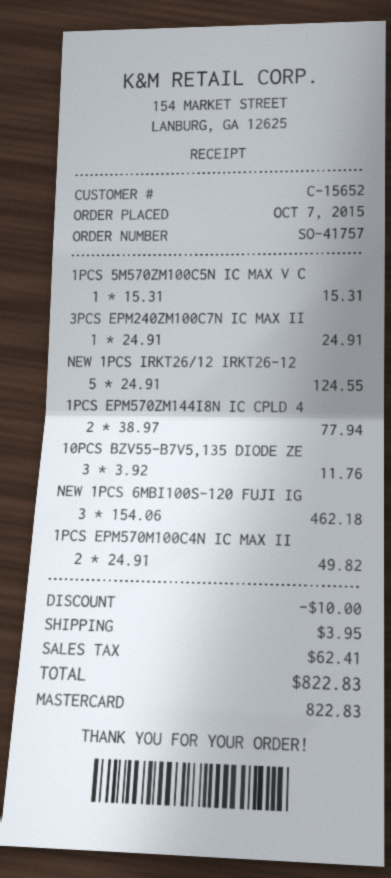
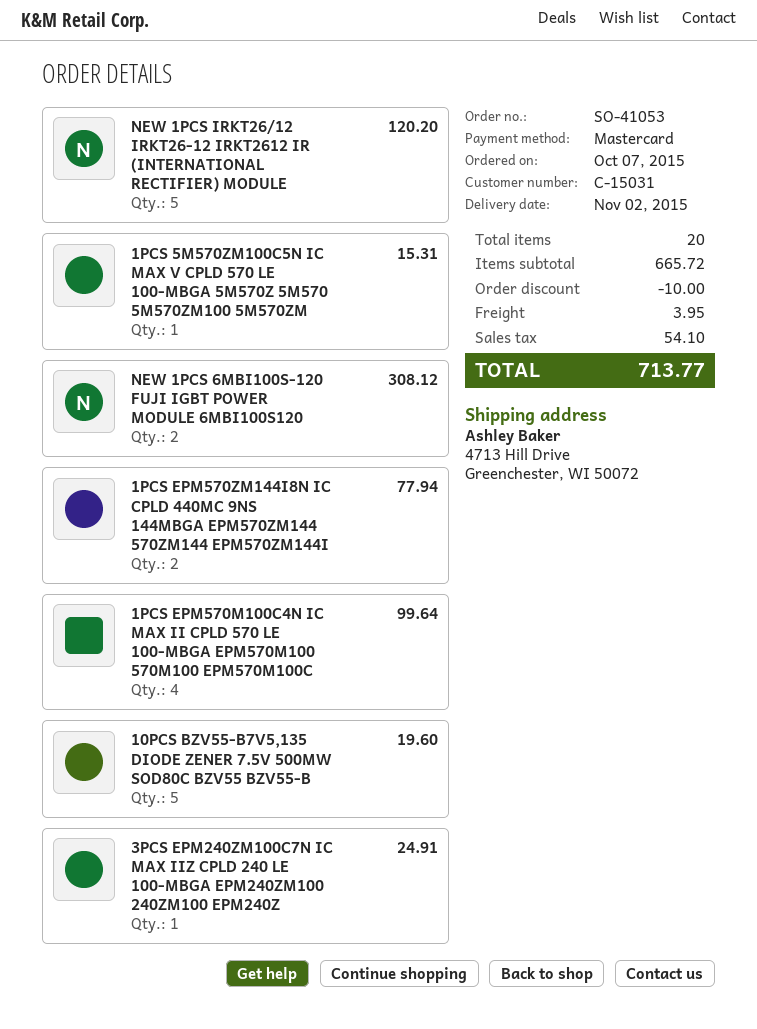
order number: SO-41757 -> SO-41053
customer number: C-15652 -> C-15031
NEW 1PCS IRKT26/12 IRKT26-12: 5 for 124.55 -> 5 for 120.20
10PCS BZV55-B7V5,135 DIODE ZE: 3 for 11.76 -> 5 for 19.60
NEW 1PCS 6MBI100S-120 FUJI IG: 3 for 462.18 -> 2 for 308.12
1PCS EPM570M100C4N IC MAX II: 2 for 49.82 -> 4 for 99.64
tax: 62.41 -> 54.10
total: 822.83 -> 713.77

